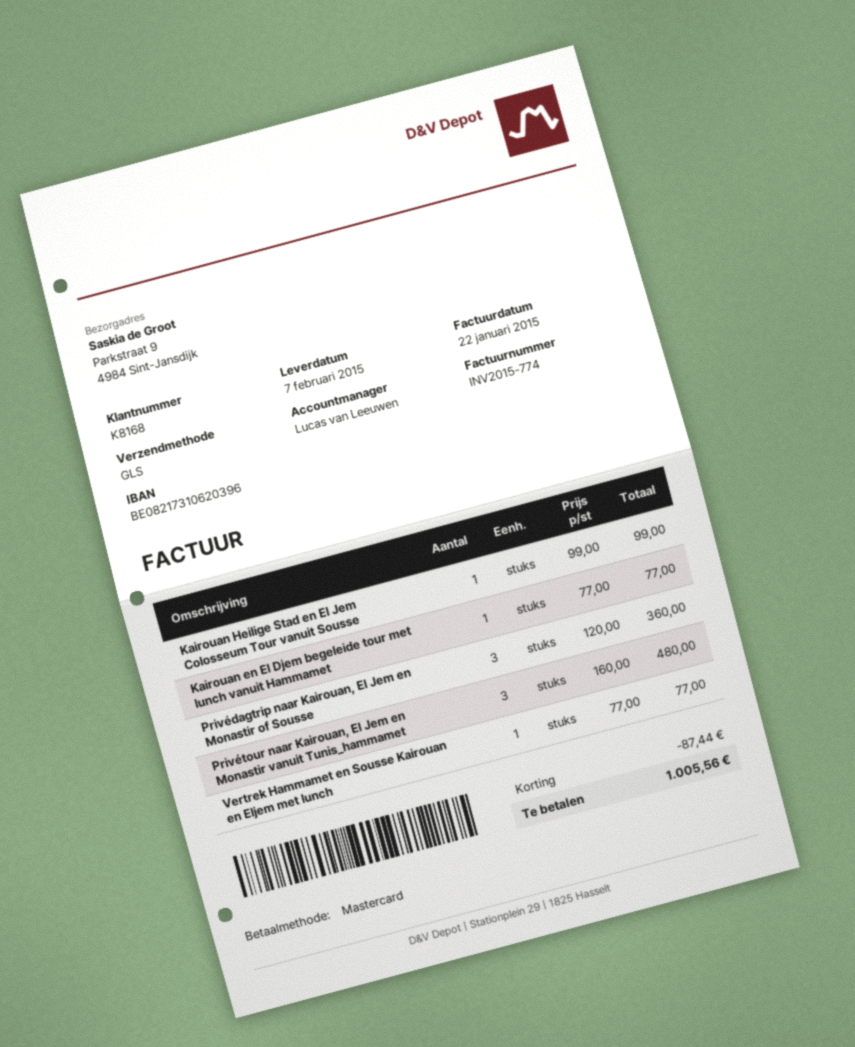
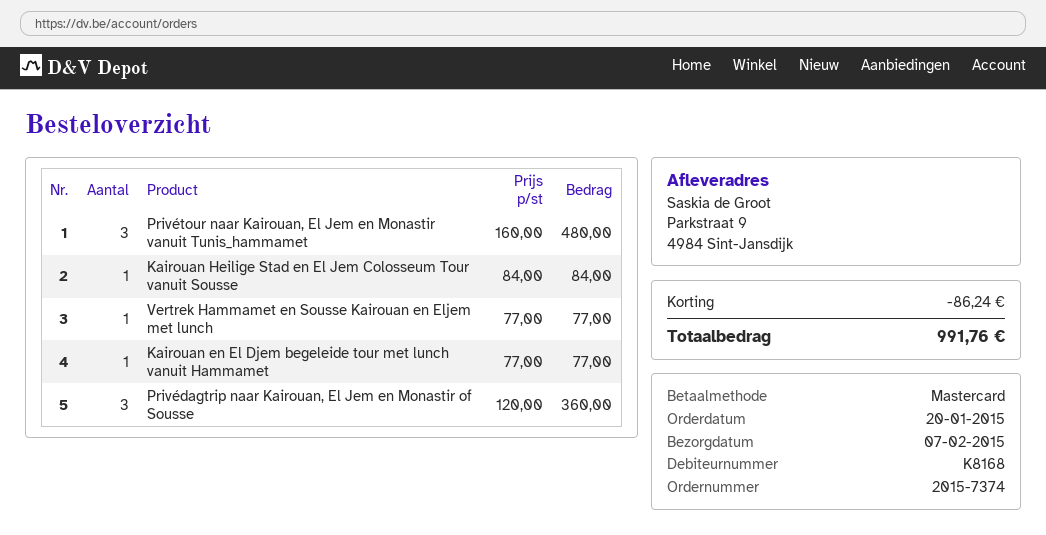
Kairouan Heilige Stad en El Jem Colosseum Tour vanuit Sousse: 1 x 99.00 = 99.00 -> 1 x 84.00 = 84.00
discount: 87.44 -> 86.24
total: 1005.56 -> 991.76

